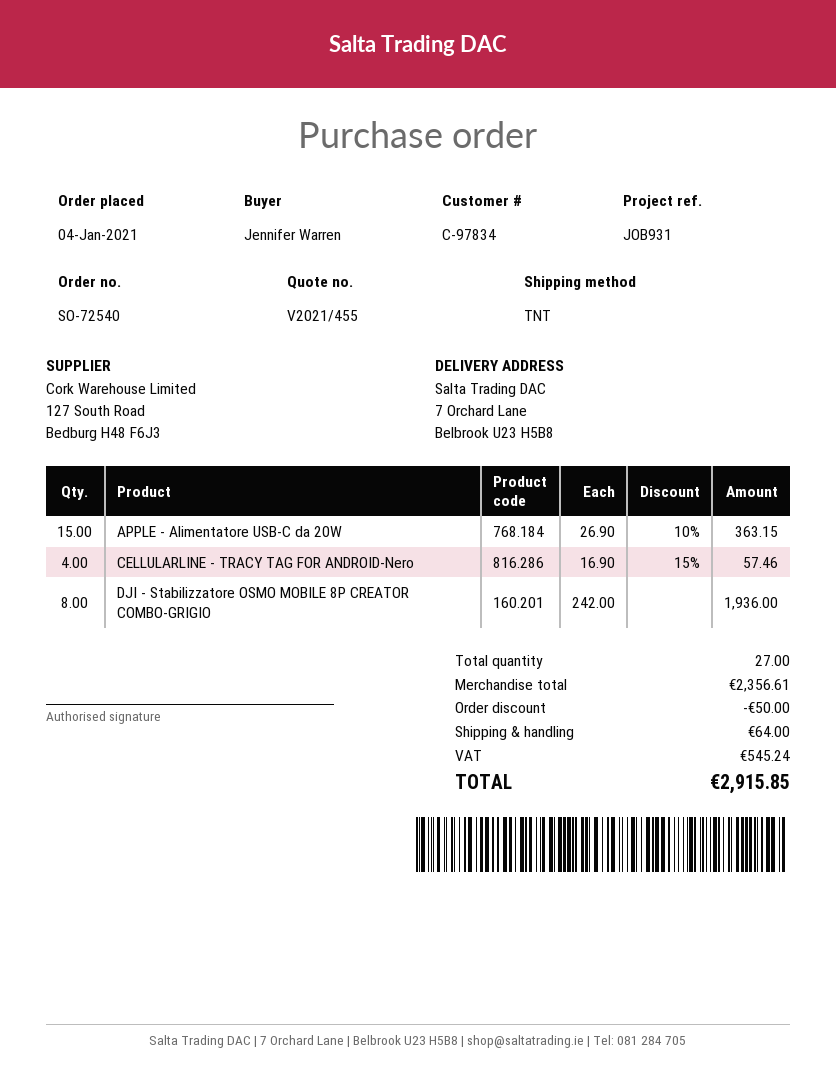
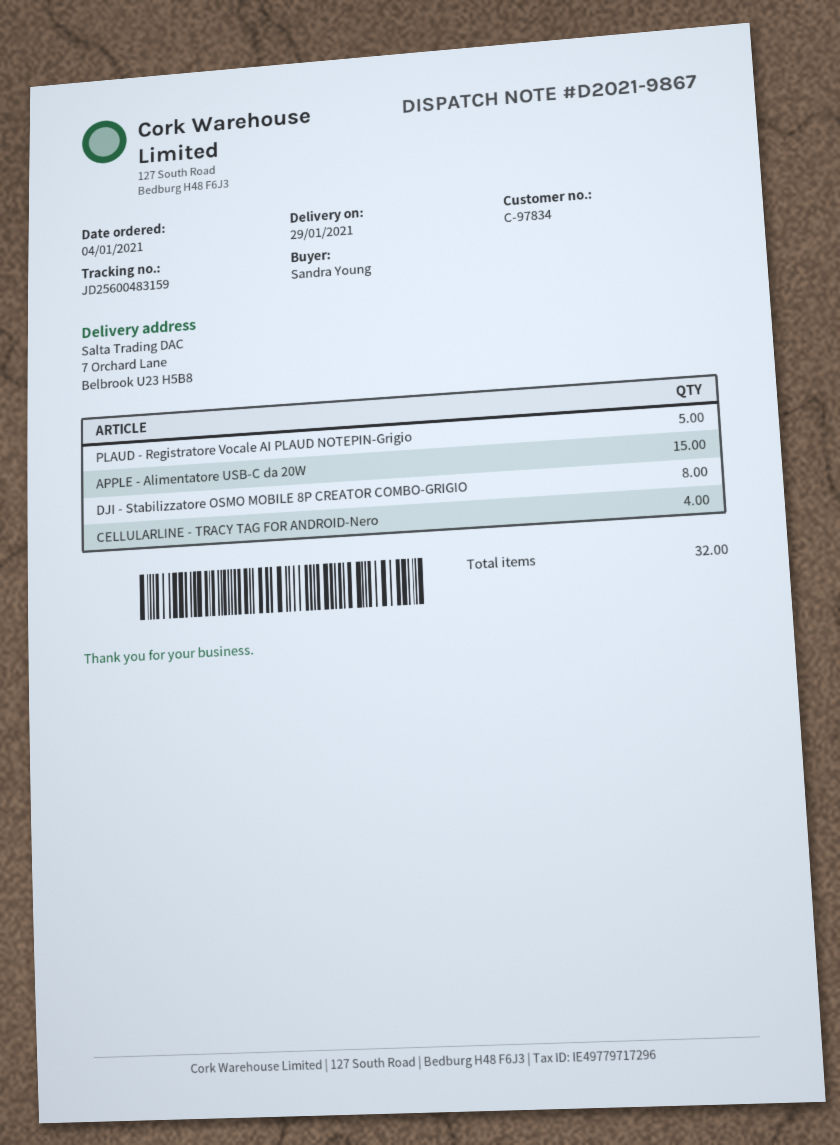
ordered by: Jennifer Warren -> Sandra Young
PLAUD - Registratore Vocale AI PLAUD NOTEPIN-Grigio: none -> 5
total quantity: 27 -> 32

